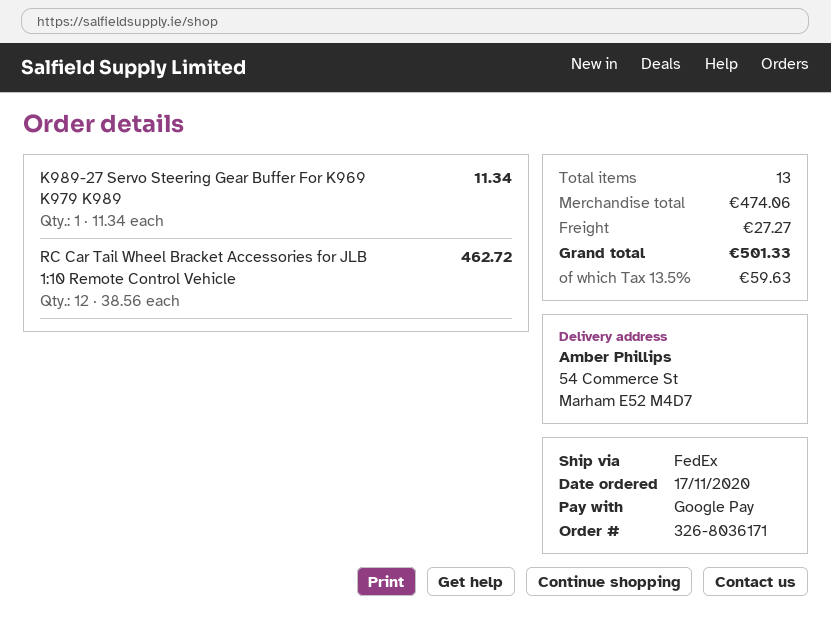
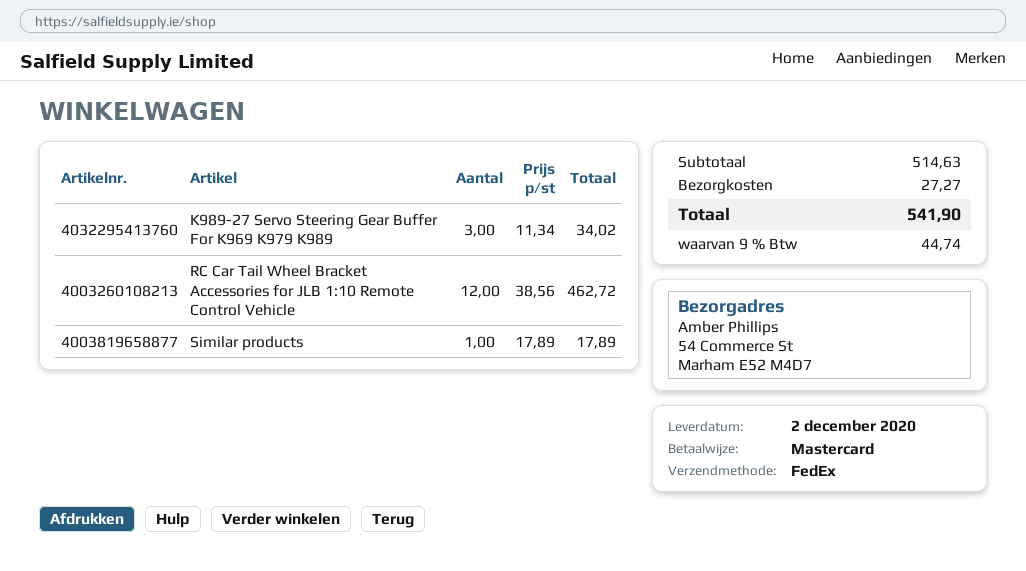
payment method: Google Pay -> Mastercard
K989-27 Servo Steering Gear Buffer For K969 K979 K989: 1 x 11.34 = 11.34 -> 3 x 11.34 = 34.02
Similar products: none -> 1 x 17.89 = 17.89
subtotal: 474.06 -> 514.63
tax: 13.5% = 59.63 -> 9% = 44.74
total: 501.33 -> 541.90

